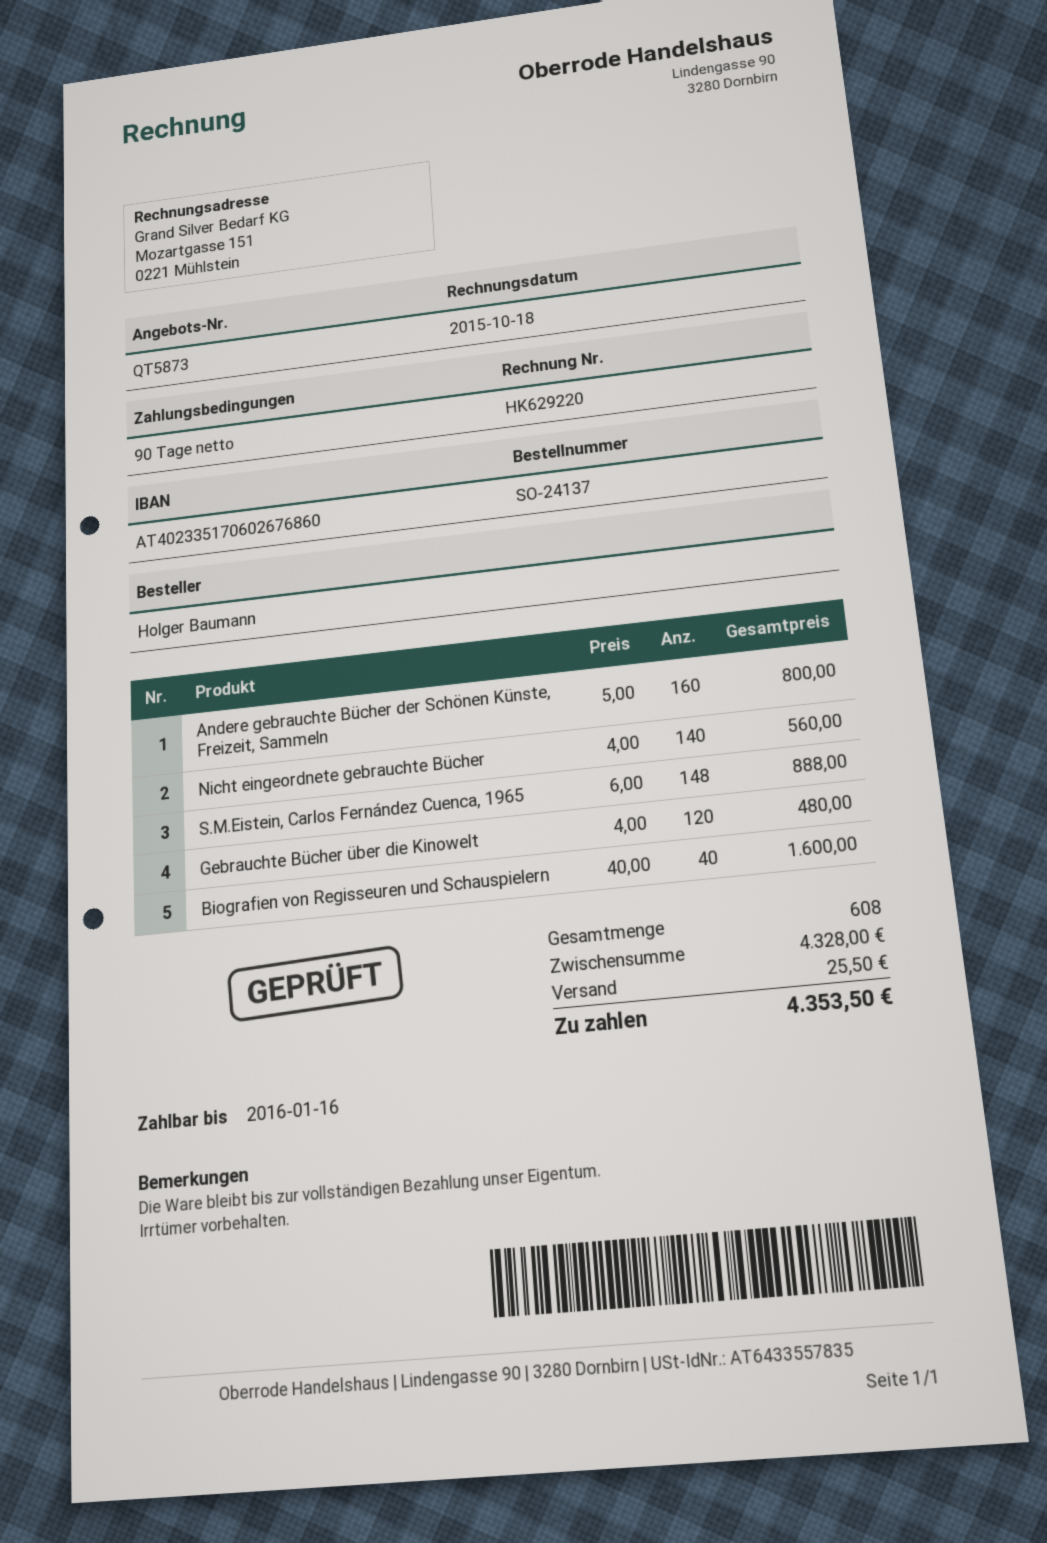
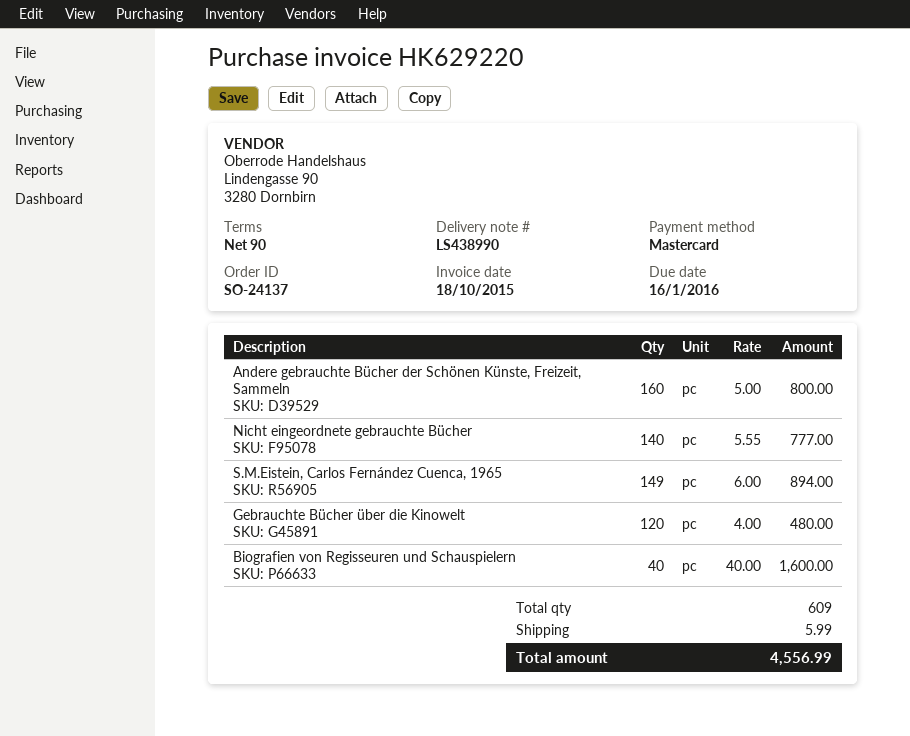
Nicht eingeordnete gebrauchte Bücher: 140 x 4.00 = 560.00 -> 140 x 5.55 = 777.00
S.M.Eistein, Carlos Fernández Cuenca, 1965: 148 x 6.00 = 888.00 -> 149 x 6.00 = 894.00
total quantity: 608 -> 609
shipping: 25.50 -> 5.99
total: 4353.50 -> 4556.99

